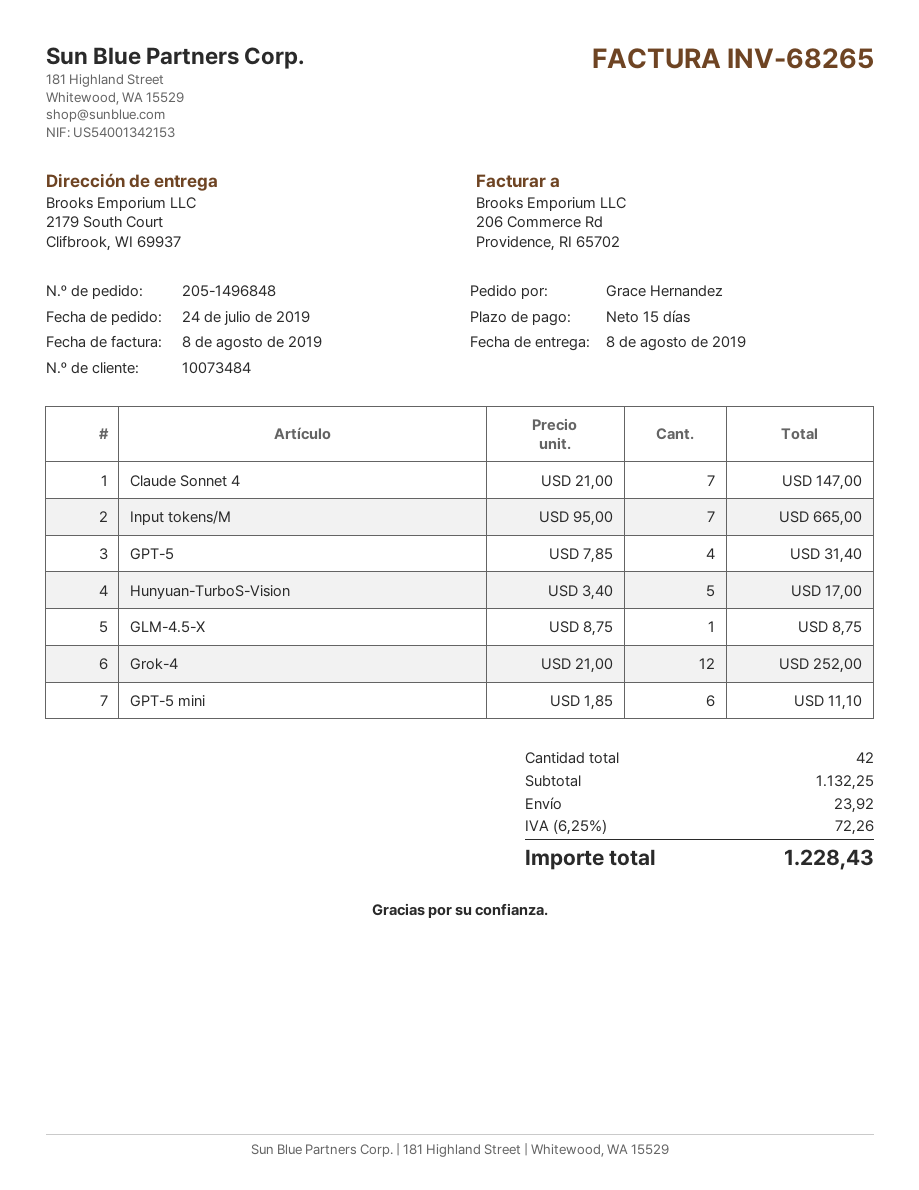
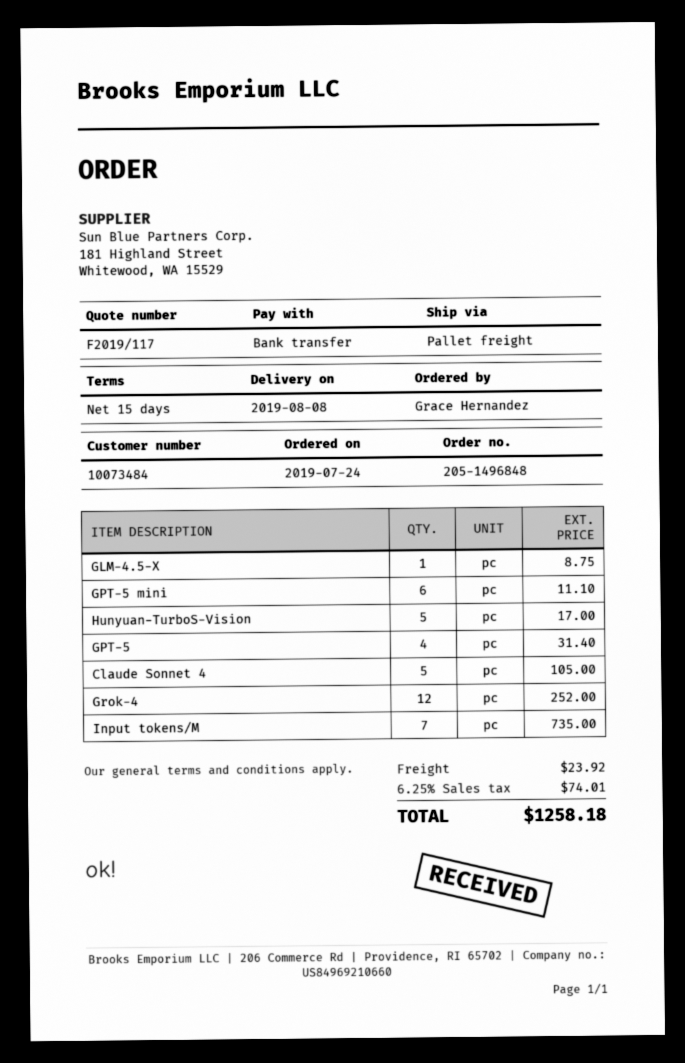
Claude Sonnet 4: 7 for 147.00 -> 5 for 105.00
Input tokens/M: 7 for 665.00 -> 7 for 735.00
tax: 6.25% = 72.26 -> 6.25% = 74.01
total: 1228.43 -> 1258.18

